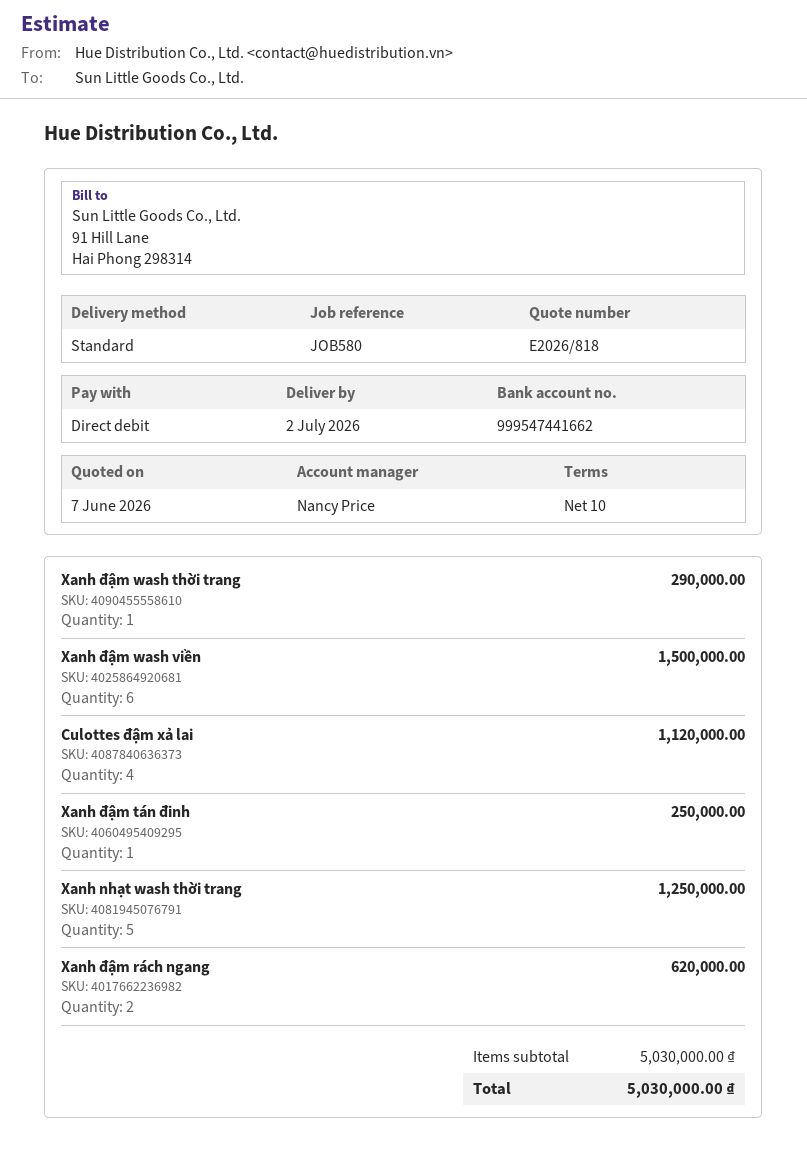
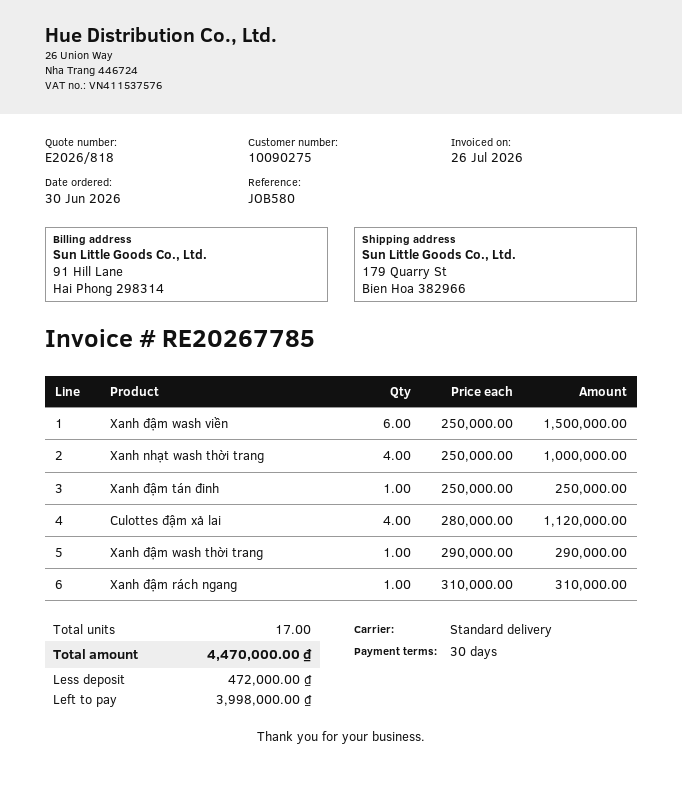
payment terms: 10 days -> 30 days
Xanh nhạt wash thời trang: 5 for 1250000.00 -> 4 for 1000000.00
Xanh đậm rách ngang: 2 for 620000.00 -> 1 for 310000.00
total: 5030000.00 -> 4470000.00

